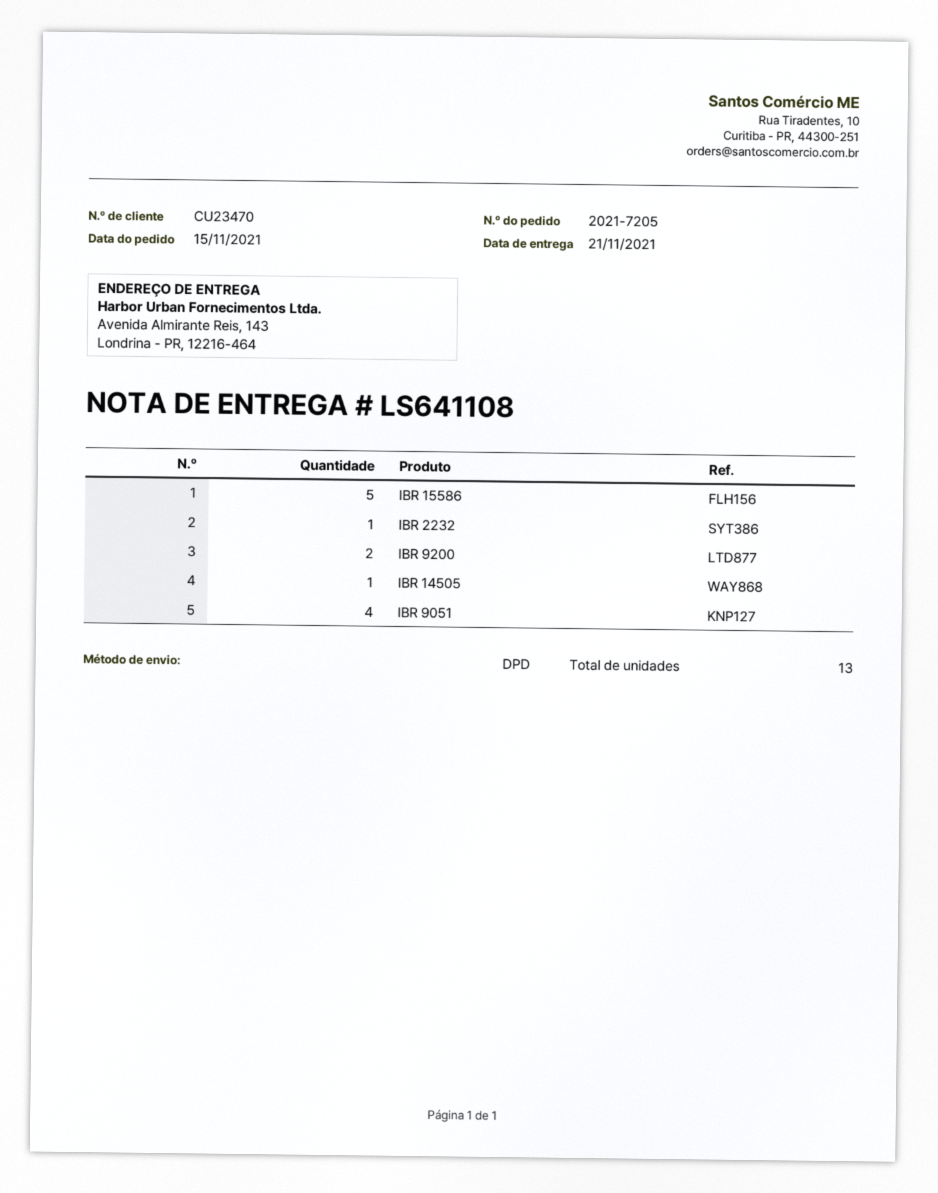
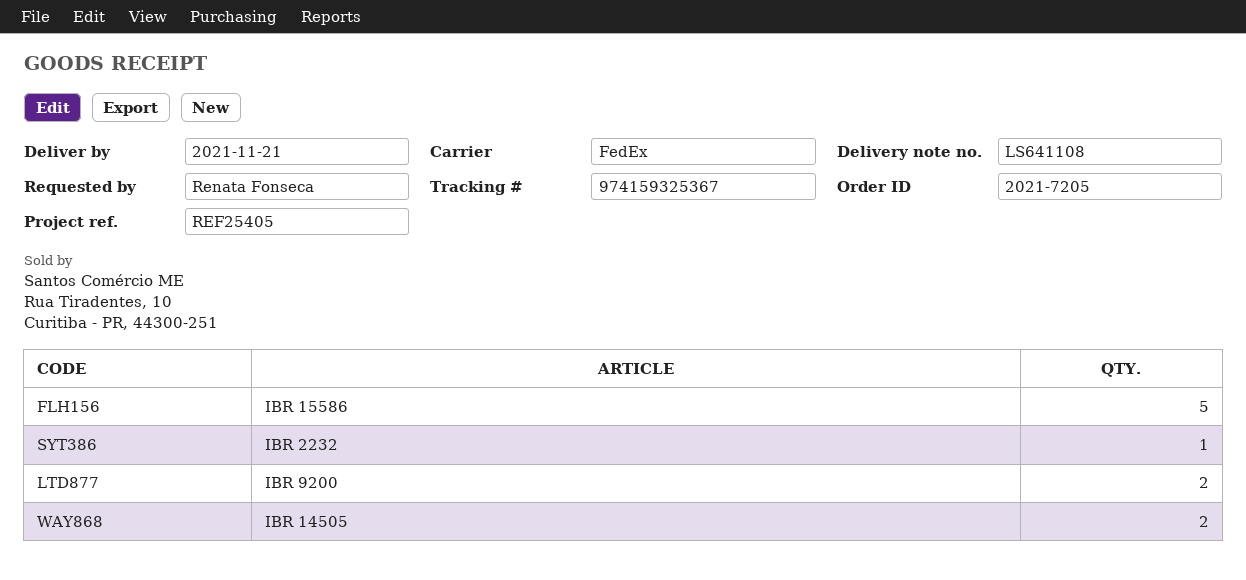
shipping method: DPD -> FedEx
IBR 14505: 1 -> 2
IBR 9051: 4 -> none

